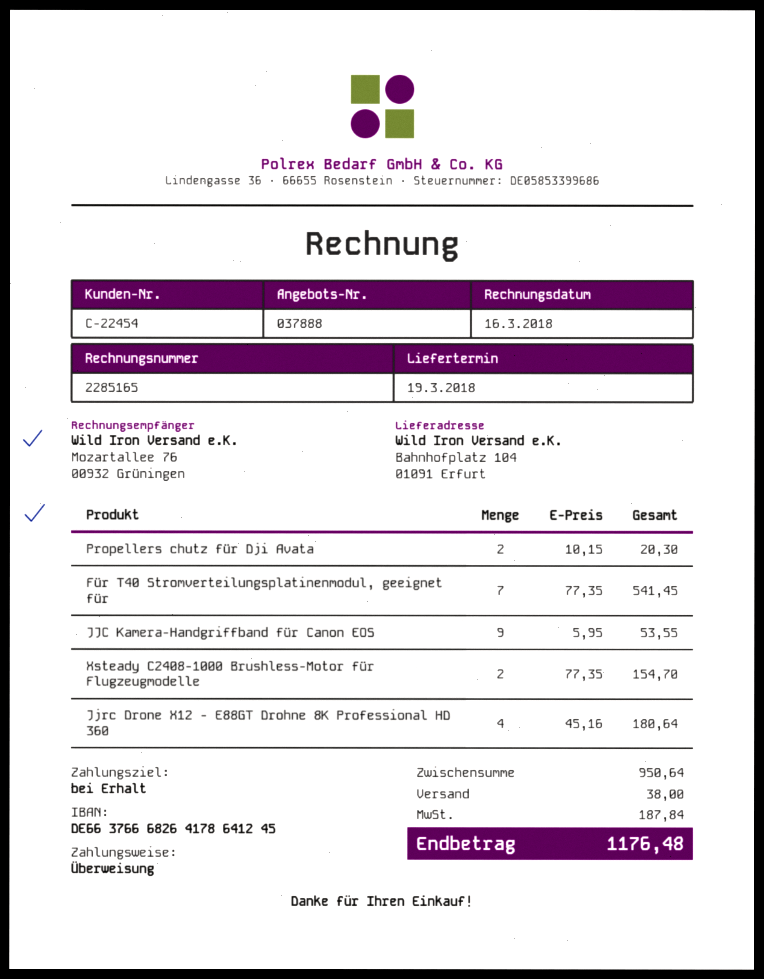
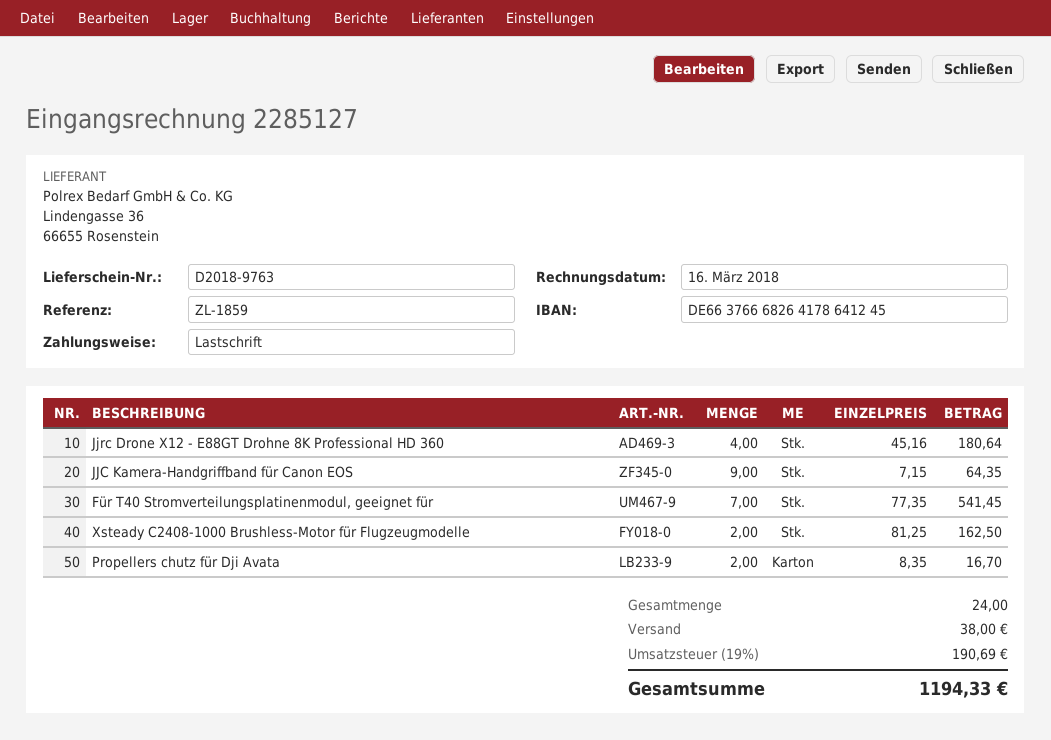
invoice number: 2285165 -> 2285127
payment method: bank transfer -> direct debit
Propellers chutz für Dji Avata: 2 x 10.15 = 20.30 -> 2 x 8.35 = 16.70
JJC Kamera-Handgriffband für Canon EOS: 9 x 5.95 = 53.55 -> 9 x 7.15 = 64.35
Xsteady C2408-1000 Brushless-Motor für Flugzeugmodelle: 2 x 77.35 = 154.70 -> 2 x 81.25 = 162.50
tax: 187.84 -> 190.69
total: 1176.48 -> 1194.33

